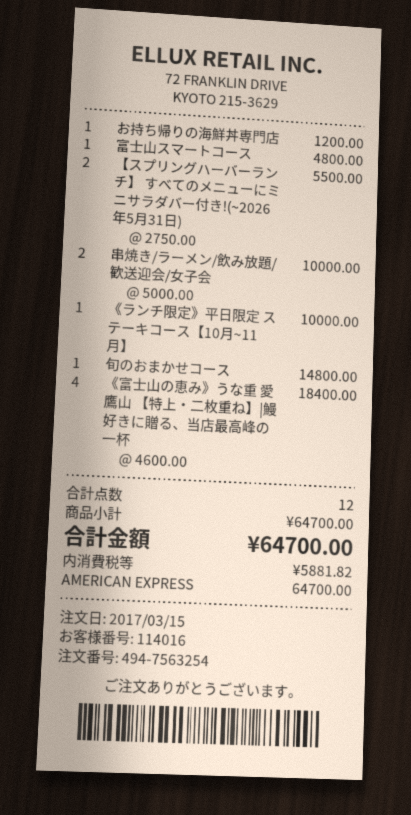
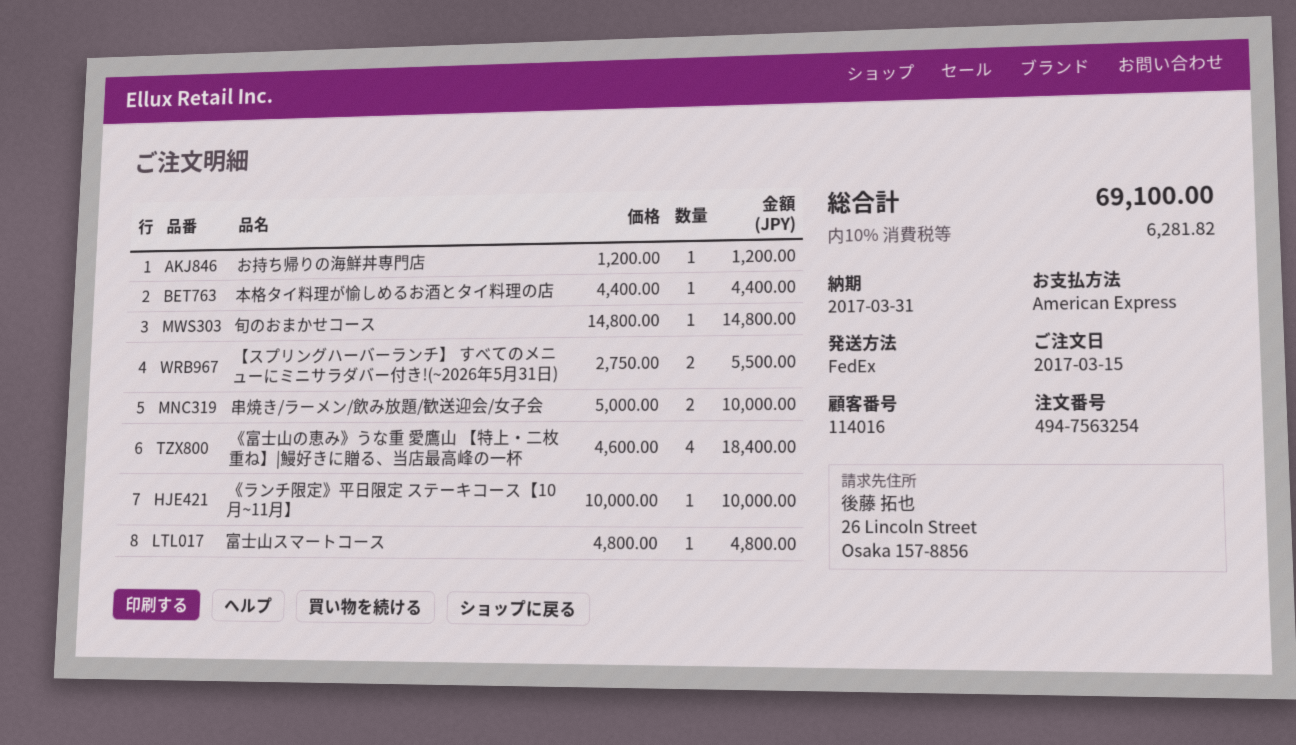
本格タイ料理が愉しめるお酒とタイ料理の店: none -> 1 x 4400.00 = 4400.00
tax: 5881.82 -> 6281.82
total: 64700.00 -> 69100.00

